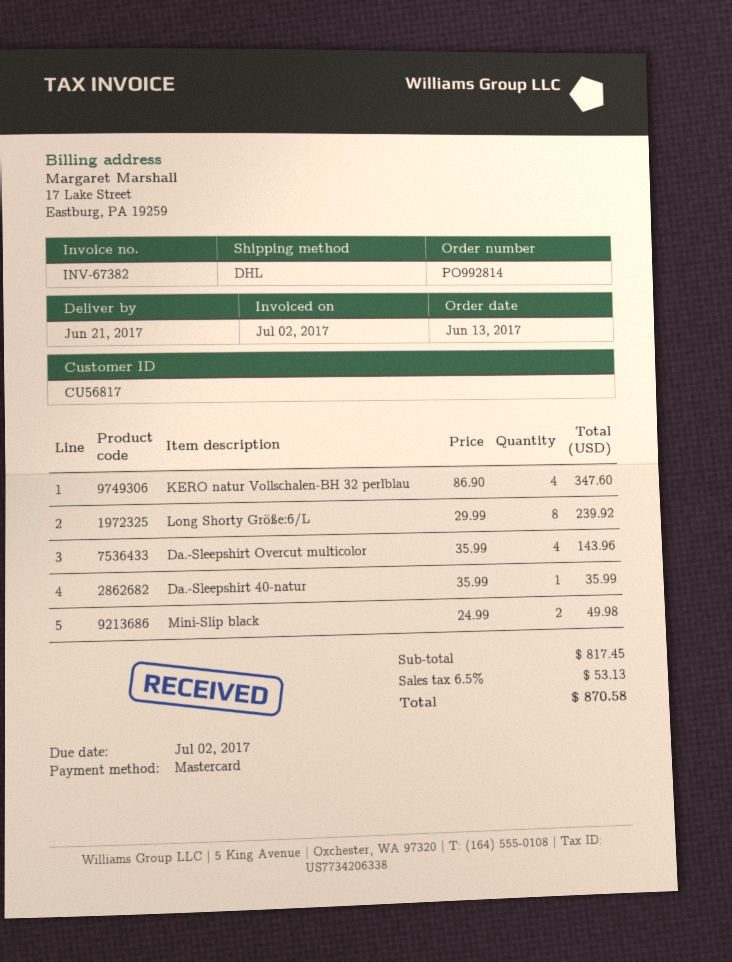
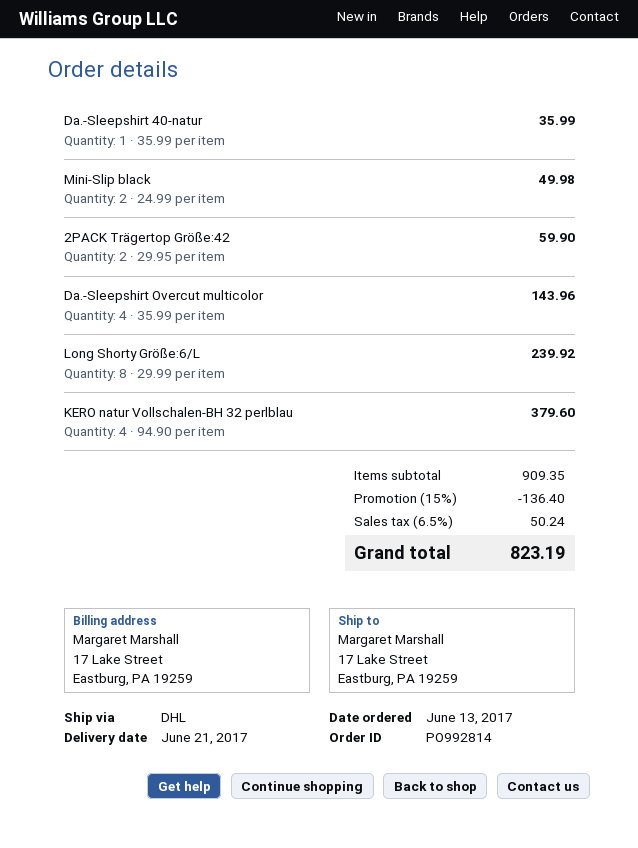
KERO natur Vollschalen-BH 32 perlblau: 4 x 86.90 = 347.60 -> 4 x 94.90 = 379.60
2PACK Trägertop Größe:42: none -> 2 x 29.95 = 59.90
subtotal: 817.45 -> 909.35
discount: none -> 15% = 136.40
tax: 6.5% = 53.13 -> 6.5% = 50.24
total: 870.58 -> 823.19

